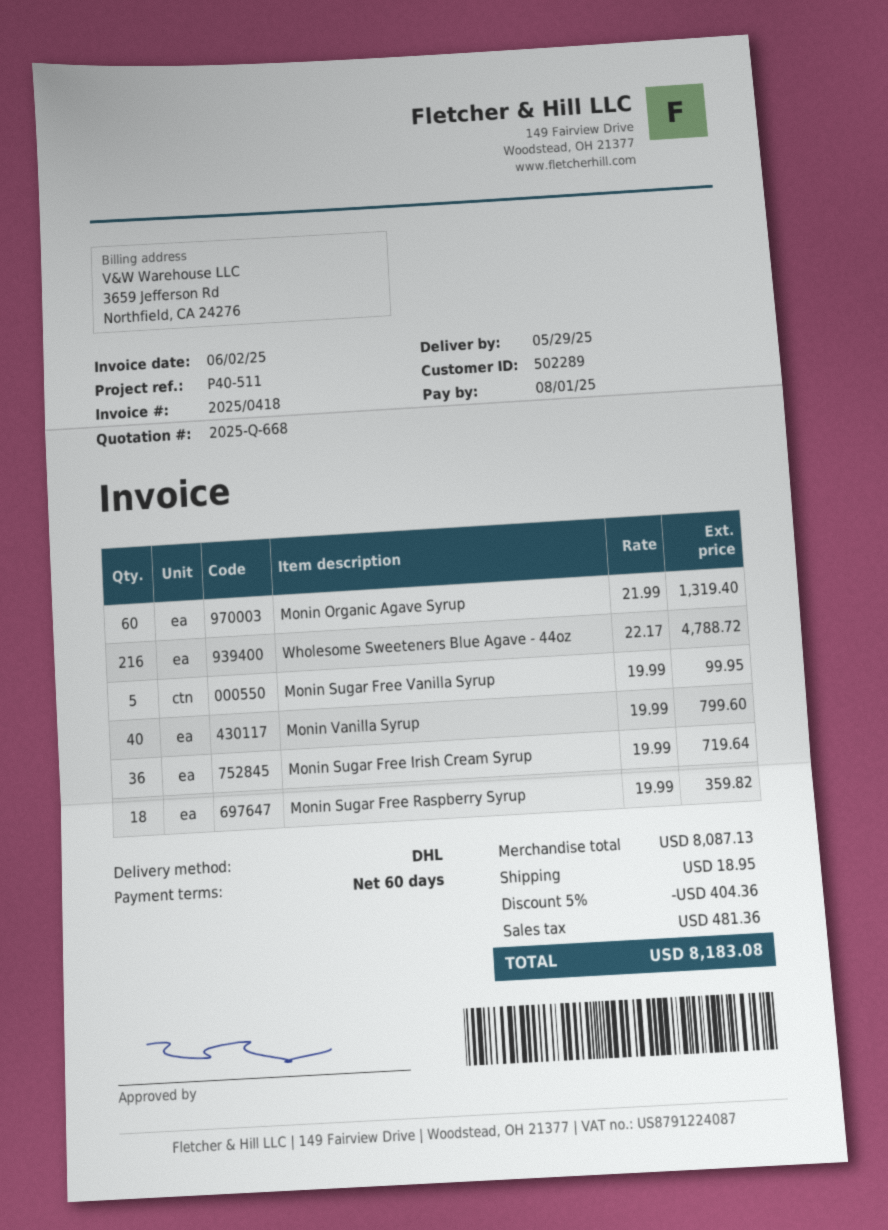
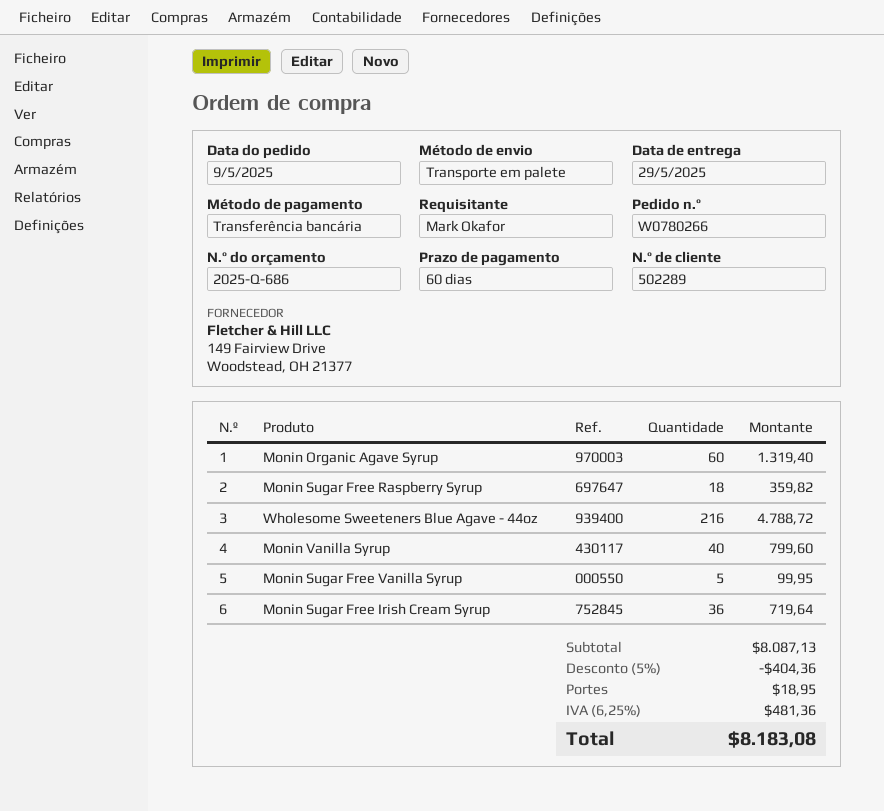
quote number: 2025-Q-668 -> 2025-Q-686
shipping method: DHL -> pallet freight

